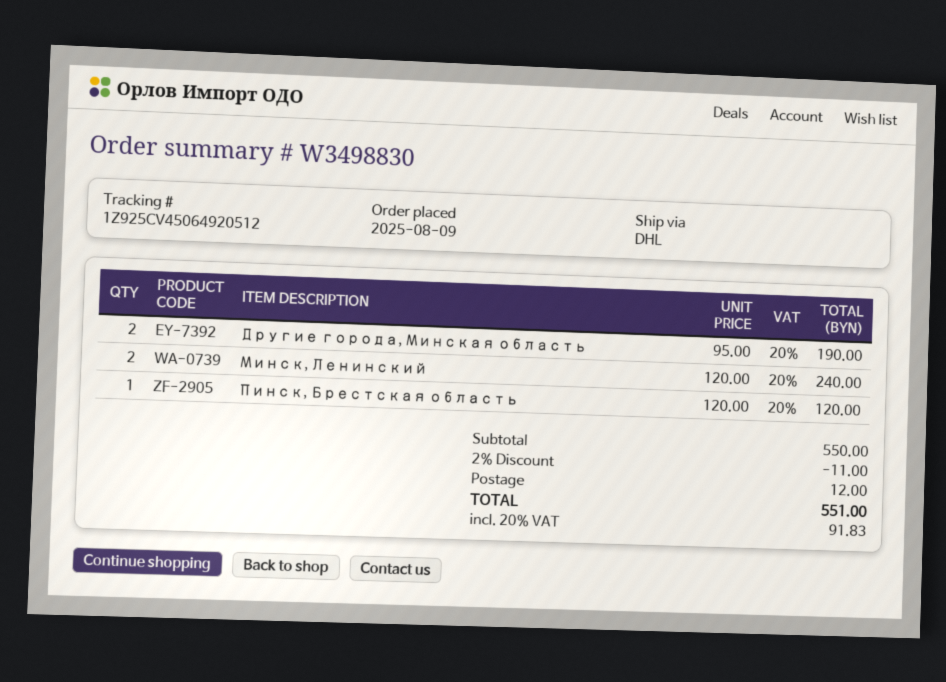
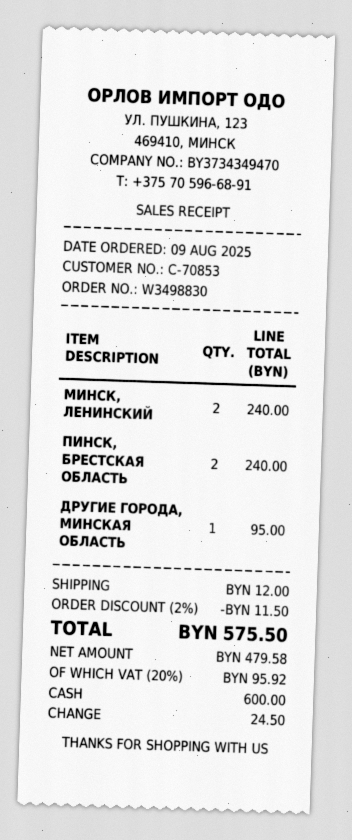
Другие города, Минская область: 2 for 190.00 -> 1 for 95.00
Пинск, Брестская область: 1 for 120.00 -> 2 for 240.00
discount: 2% = 11.00 -> 2% = 11.50
tax: 20% = 91.83 -> 20% = 95.92
total: 551.00 -> 575.50

